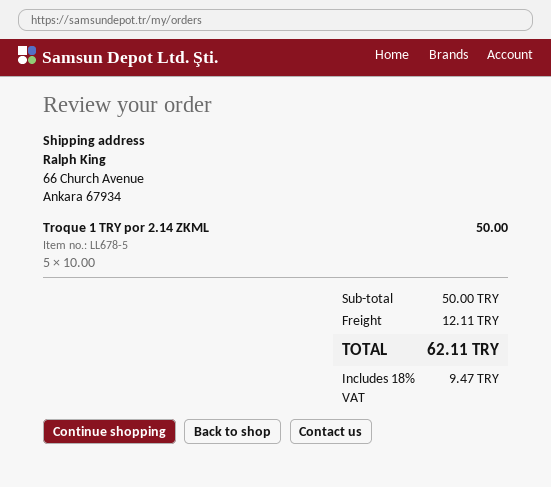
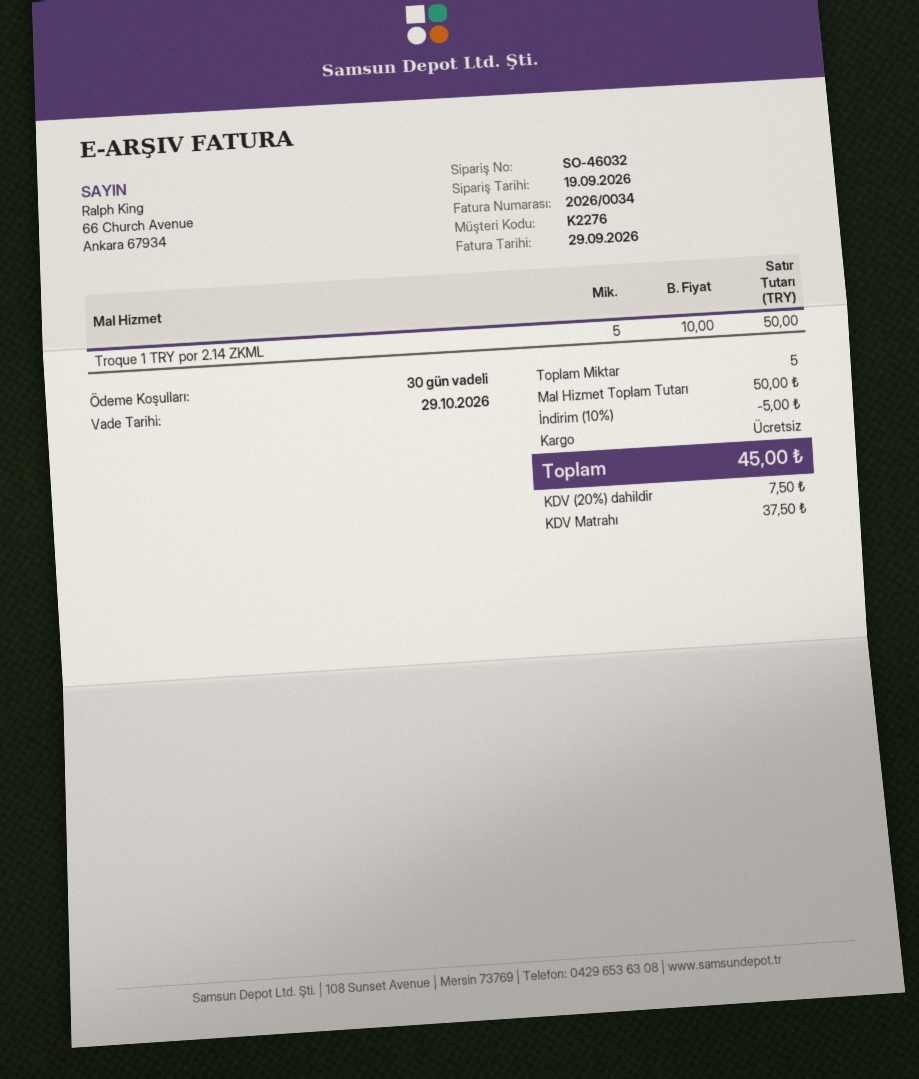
discount: none -> 10% = 5.00
shipping: 12.11 -> 0.00
tax: 18% = 9.47 -> 20% = 7.50
total: 62.11 -> 45.00

